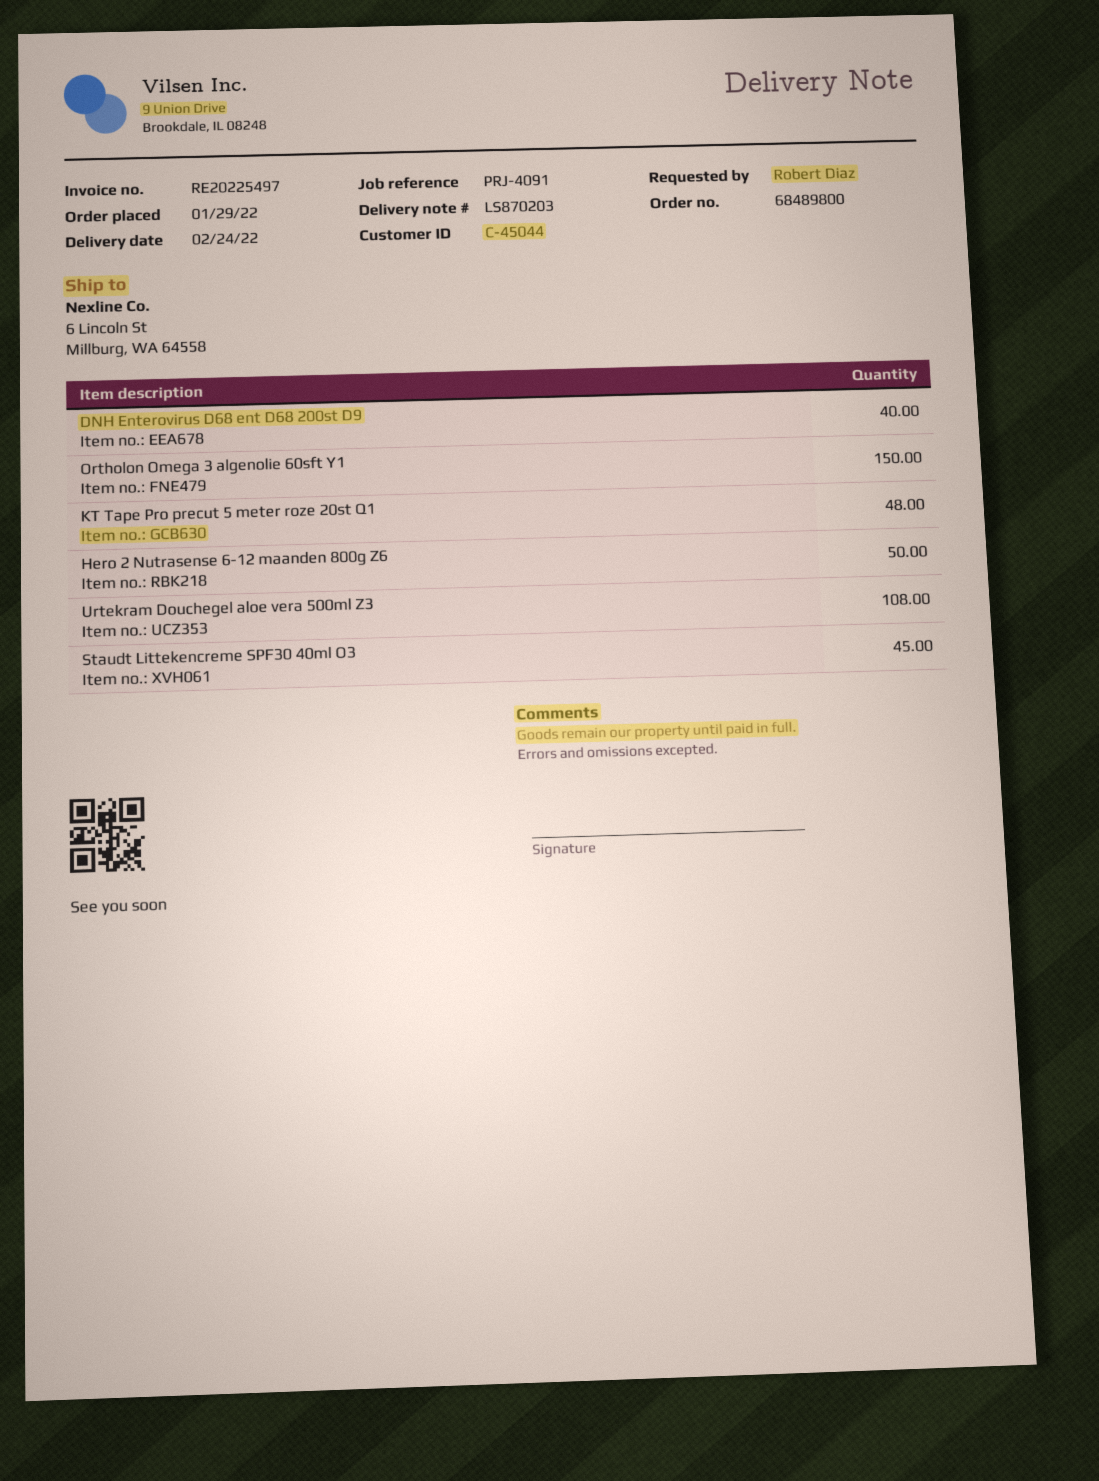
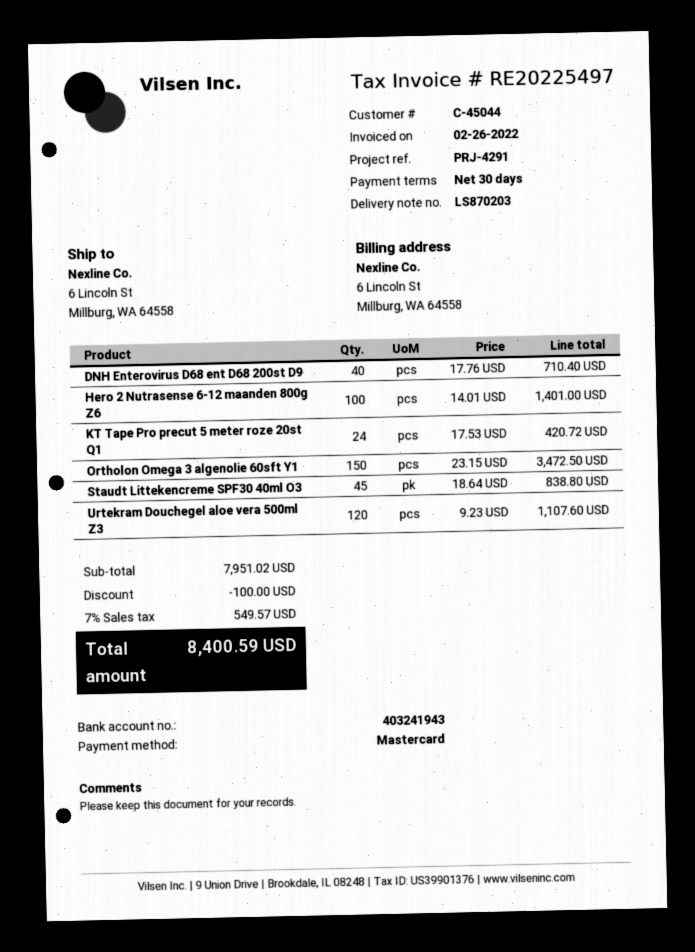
reference: PRJ-4091 -> PRJ-4291
KT Tape Pro precut 5 meter roze 20st Q1: 48 -> 24
Hero 2 Nutrasense 6-12 maanden 800g Z6: 50 -> 100
Urtekram Douchegel aloe vera 500ml Z3: 108 -> 120

